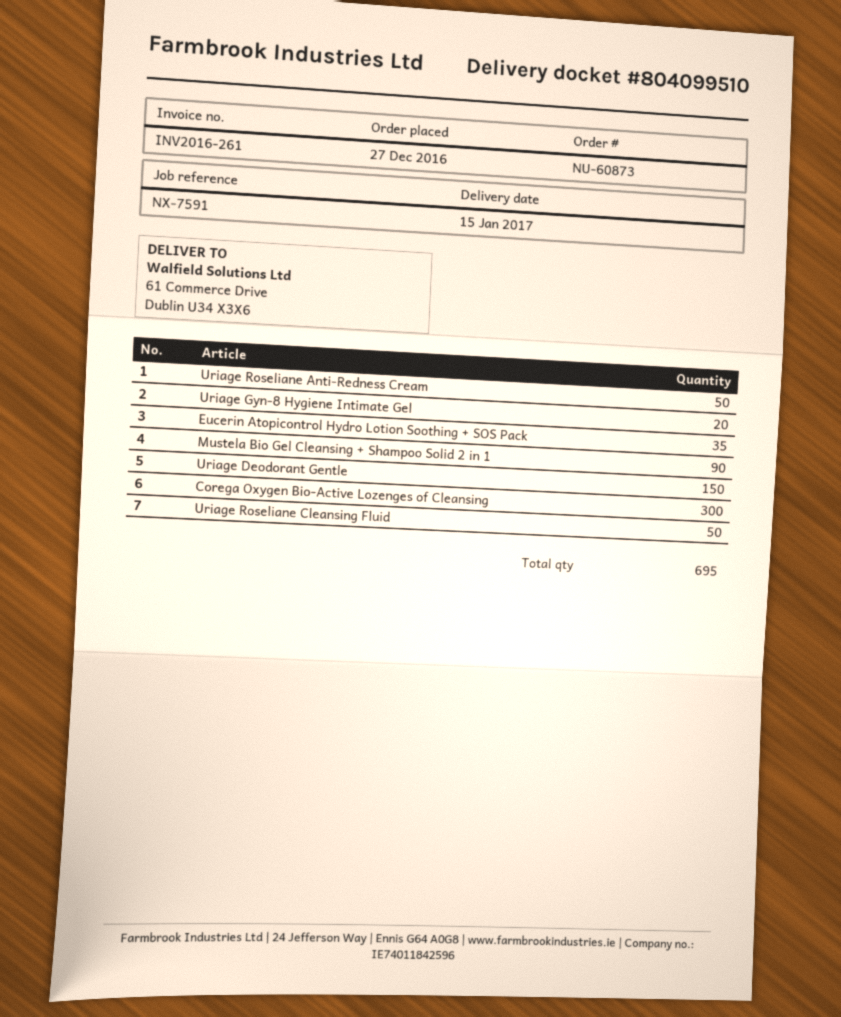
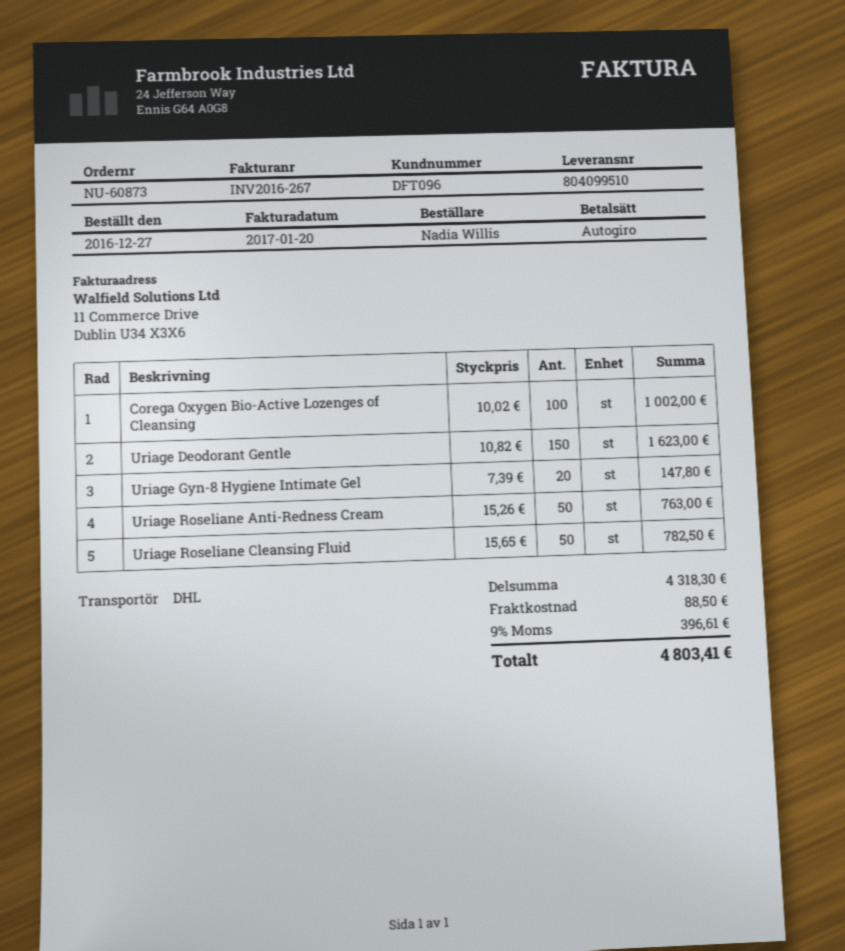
invoice number: INV2016-261 -> INV2016-267
Eucerin Atopicontrol Hydro Lotion Soothing + SOS Pack: 35 -> none
Mustela Bio Gel Cleansing + Shampoo Solid 2 in 1: 90 -> none
Corega Oxygen Bio-Active Lozenges of Cleansing: 300 -> 100

